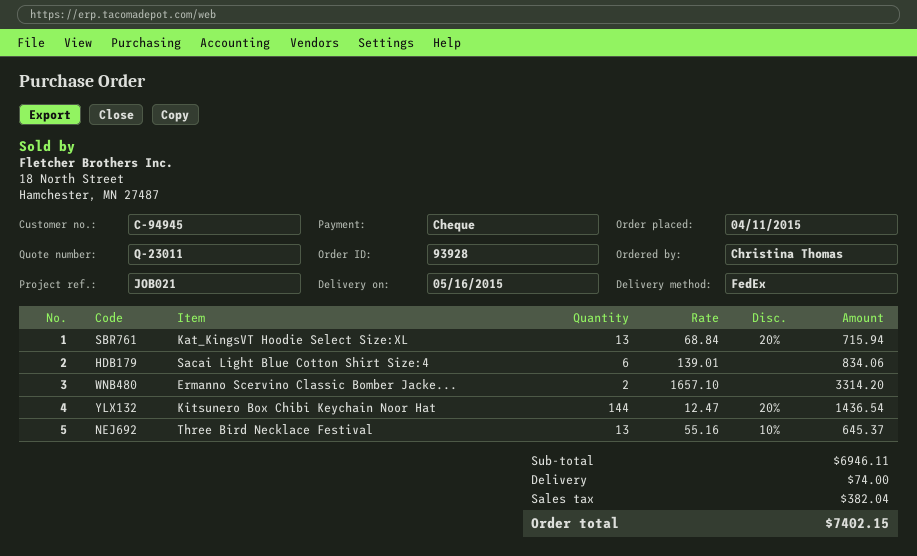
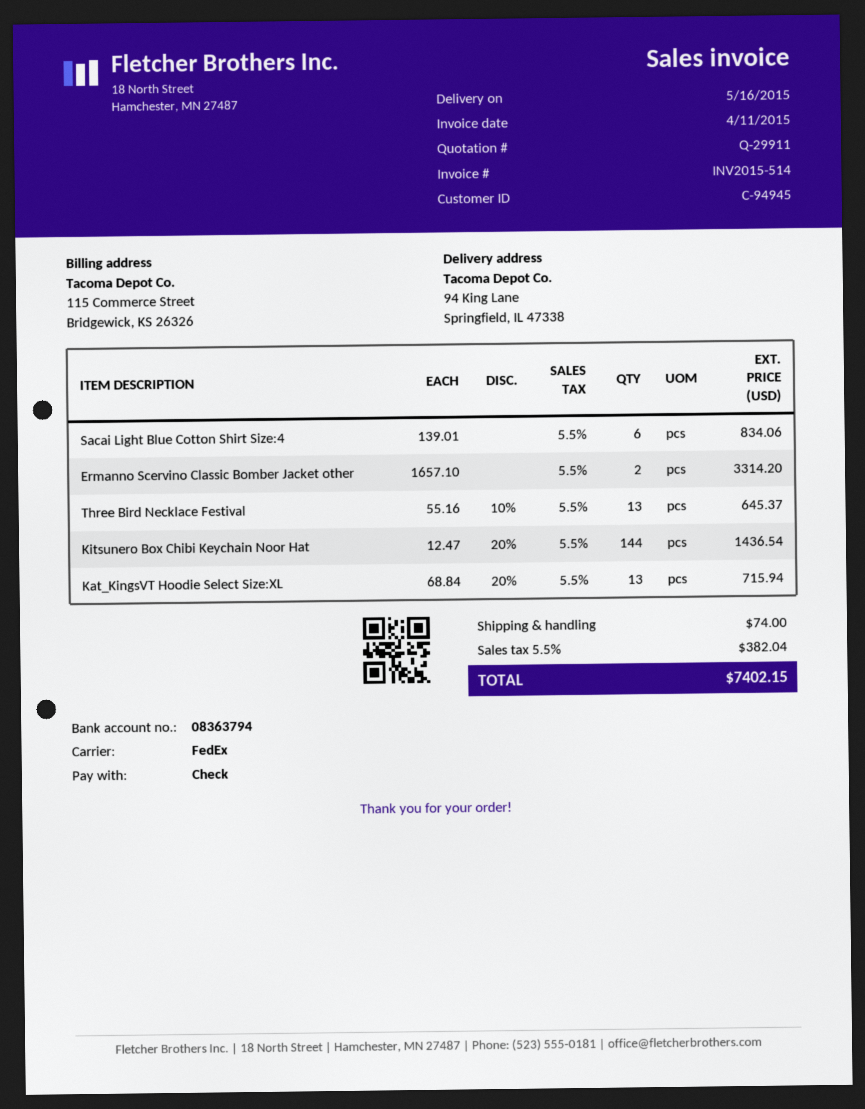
quote number: Q-23011 -> Q-29911

